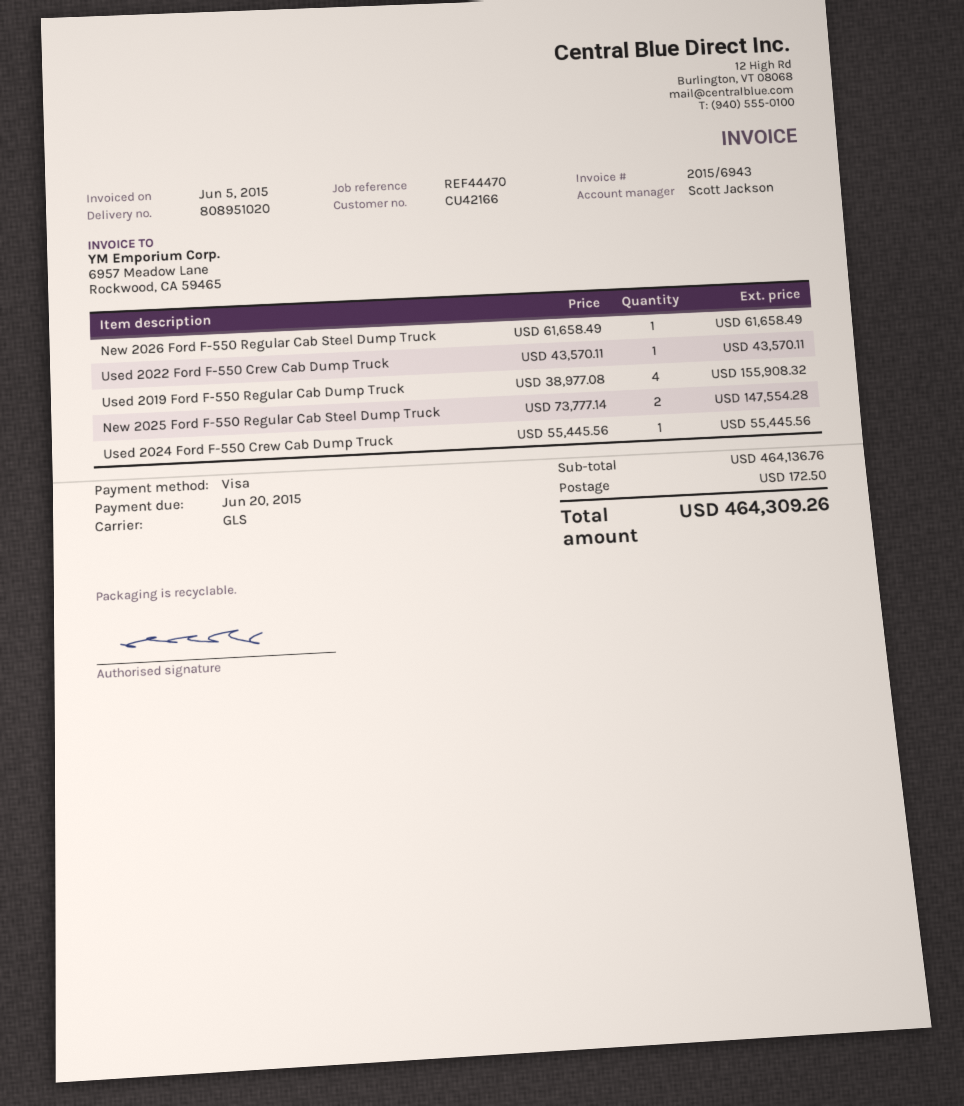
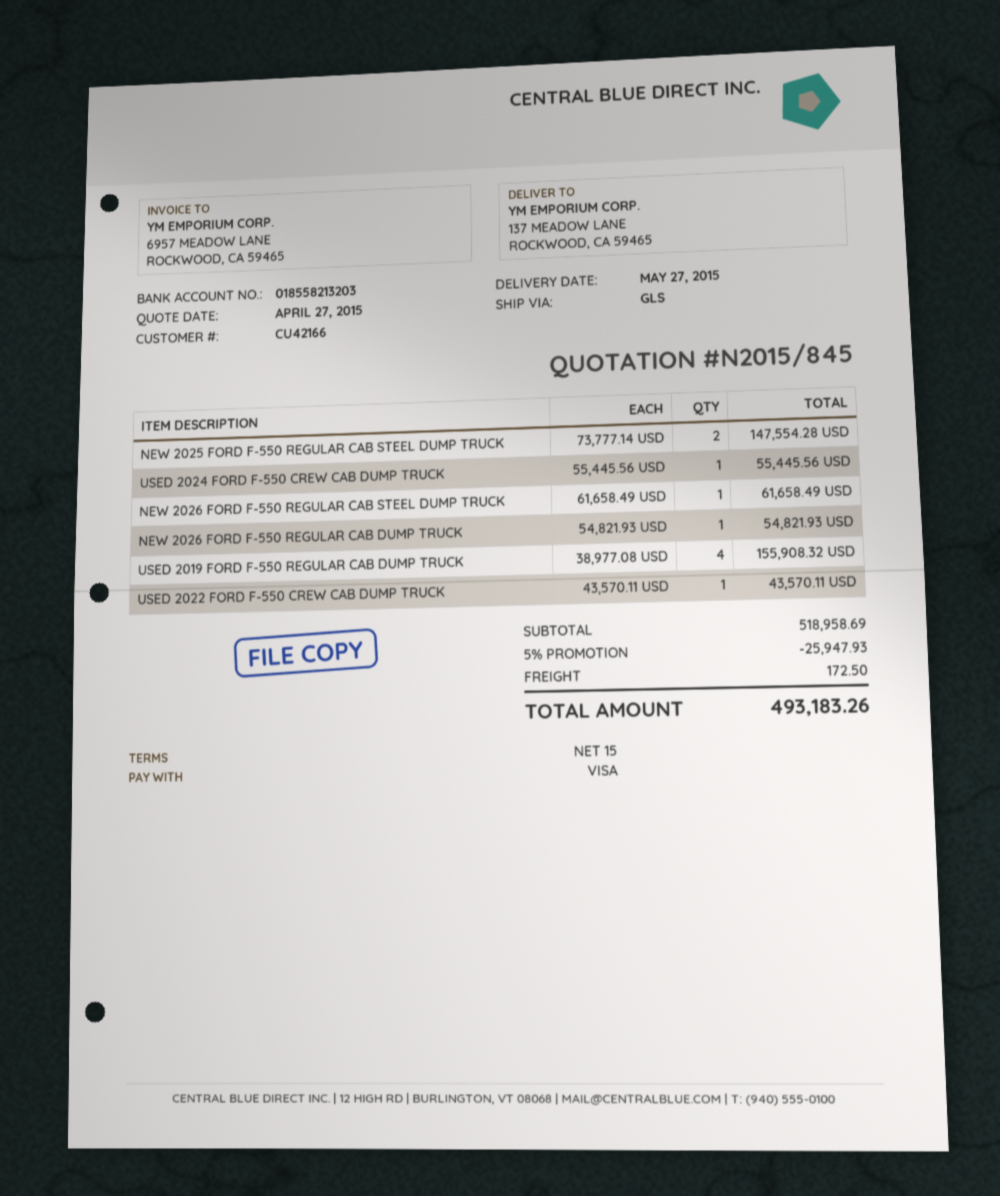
NEW 2026 FORD F-550 REGULAR CAB DUMP TRUCK: none -> 1 x 54821.93 = 54821.93
subtotal: 464136.76 -> 518958.69
discount: none -> 5% = 25947.93
total: 464309.26 -> 493183.26

